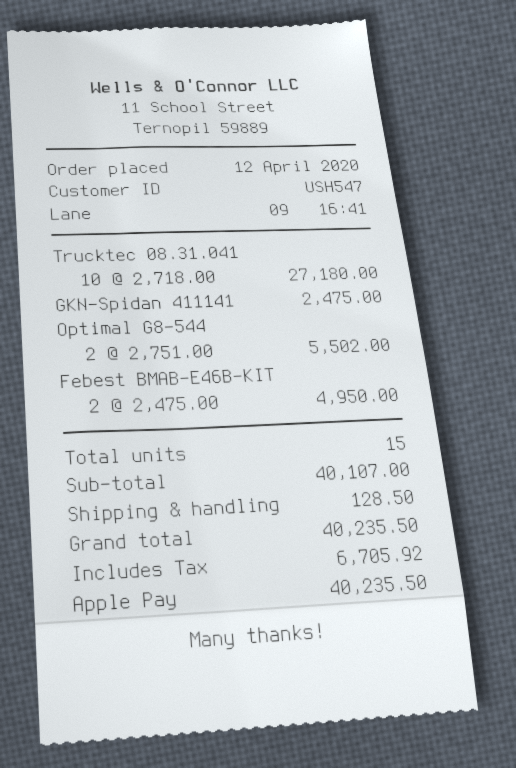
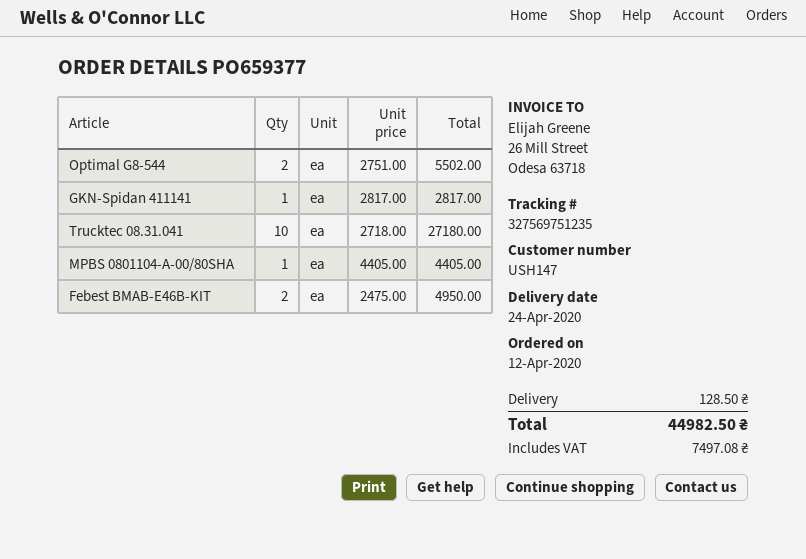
customer number: USH547 -> USH147
GKN-Spidan 411141: 1 x 2475.00 = 2475.00 -> 1 x 2817.00 = 2817.00
MPBS 0801104-A-00/80SHA: none -> 1 x 4405.00 = 4405.00
tax: 6705.92 -> 7497.08
total: 40235.50 -> 44982.50

